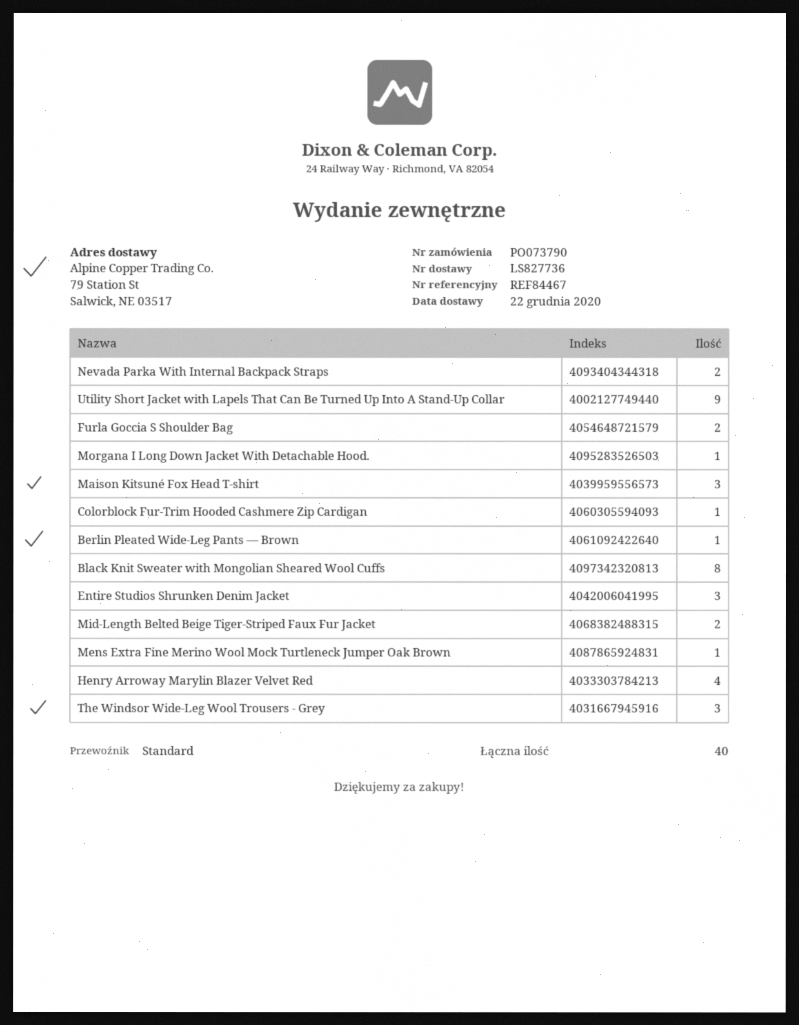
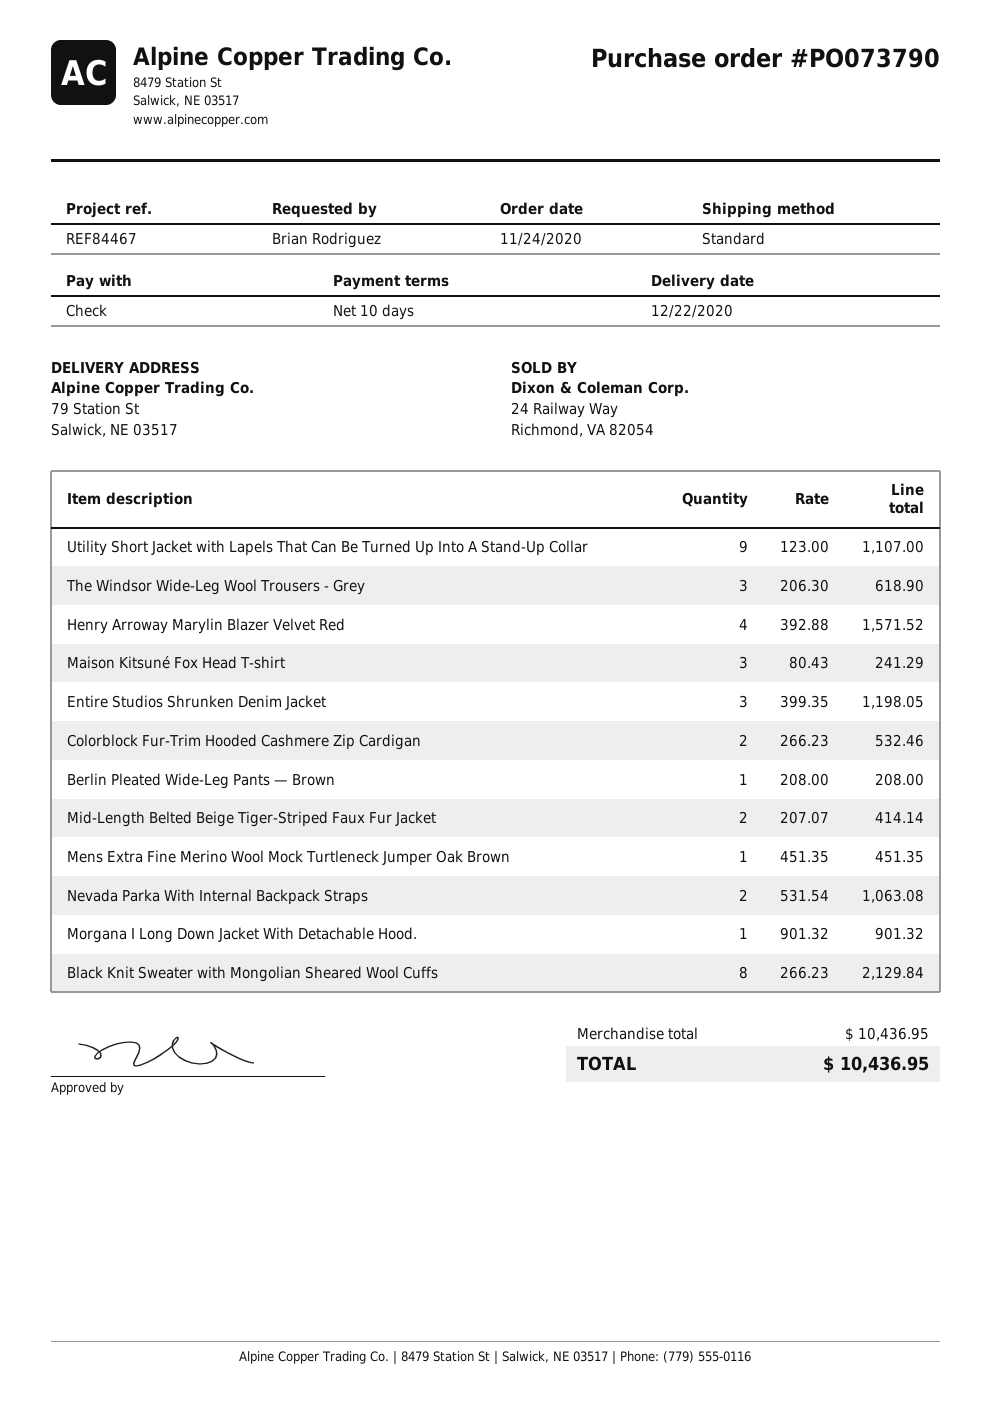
Furla Goccia S Shoulder Bag: 2 -> none
Colorblock Fur-Trim Hooded Cashmere Zip Cardigan: 1 -> 2

